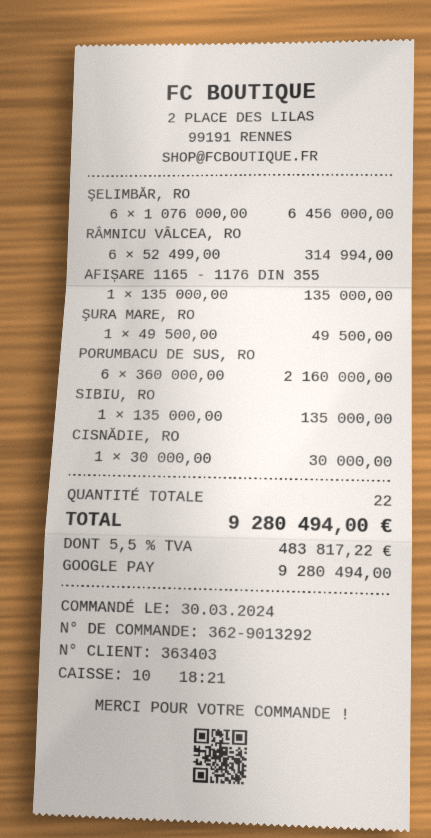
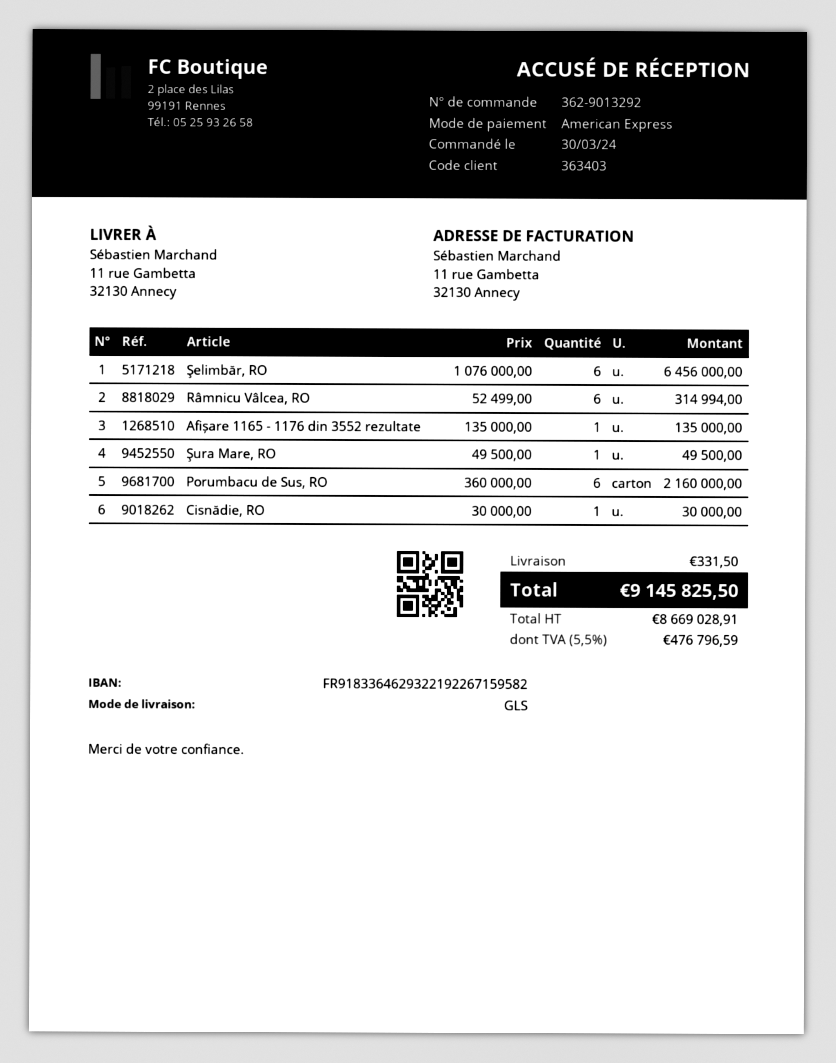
payment method: Google Pay -> American Express
SIBIU, RO: 1 x 135000.00 = 135000.00 -> none
shipping: none -> 331.50
tax: 5.5% = 483817.22 -> 5.5% = 476796.59
total: 9280494.00 -> 9145825.50

